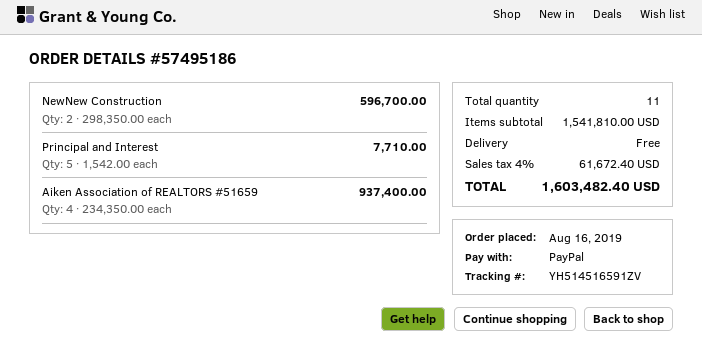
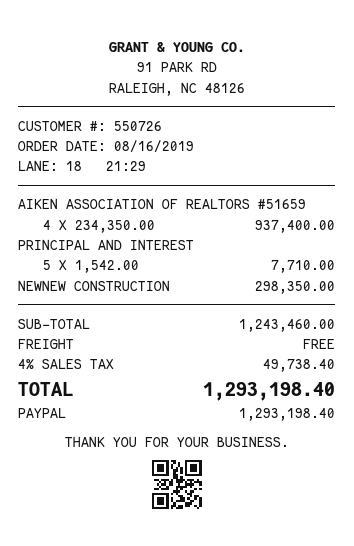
NewNew Construction: 2 x 298350.00 = 596700.00 -> 1 x 298350.00 = 298350.00
subtotal: 1541810.00 -> 1243460.00
tax: 4% = 61672.40 -> 4% = 49738.40
total: 1603482.40 -> 1293198.40

